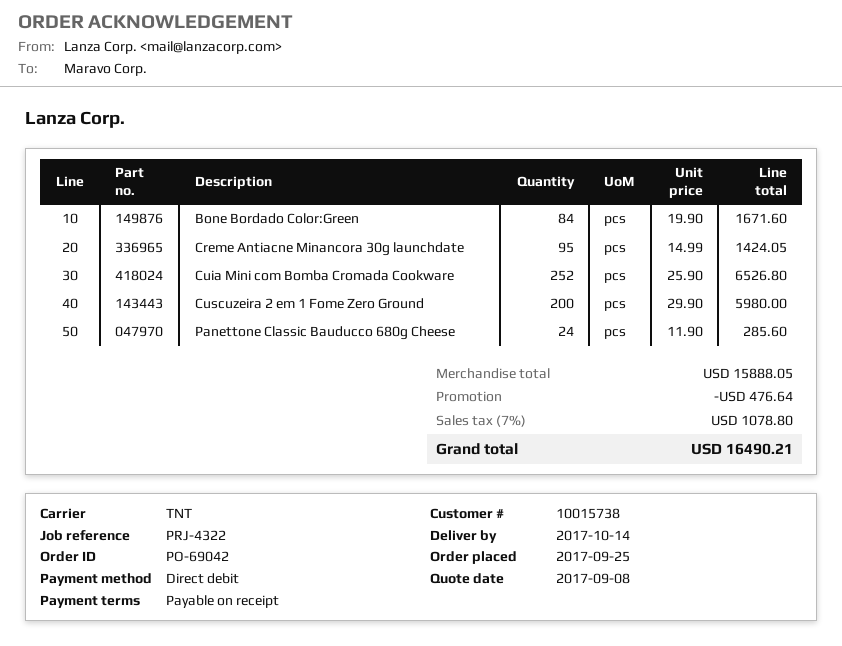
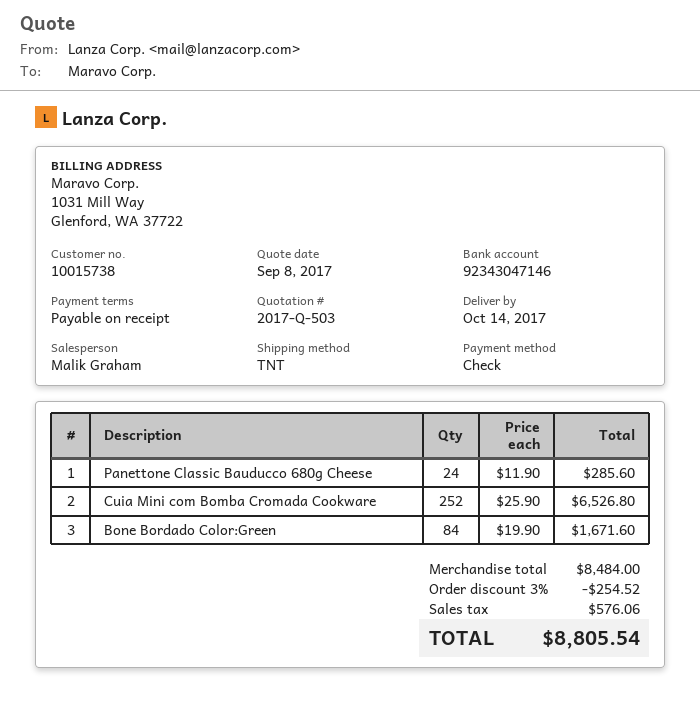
payment method: direct debit -> cheque
Creme Antiacne Minancora 30g launchdate: 95 x 14.99 = 1424.05 -> none
Cuscuzeira 2 em 1 Fome Zero Ground: 200 x 29.90 = 5980.00 -> none
subtotal: 15888.05 -> 8484.00
discount: 476.64 -> 254.52
tax: 1078.80 -> 576.06
total: 16490.21 -> 8805.54

